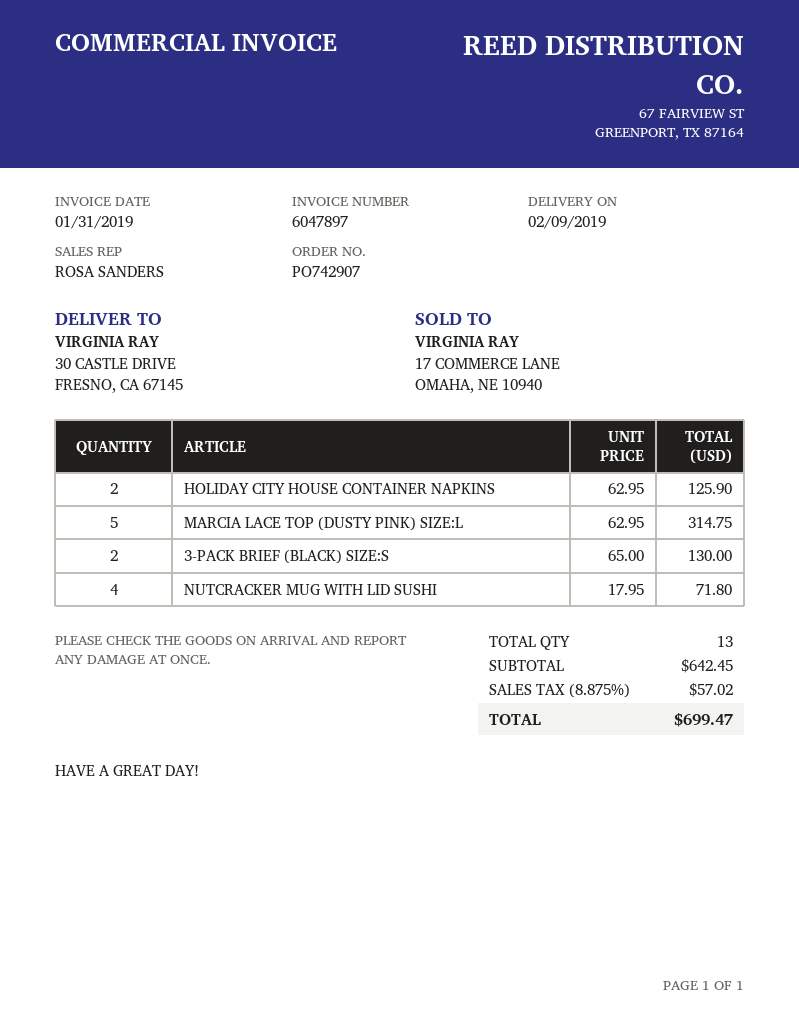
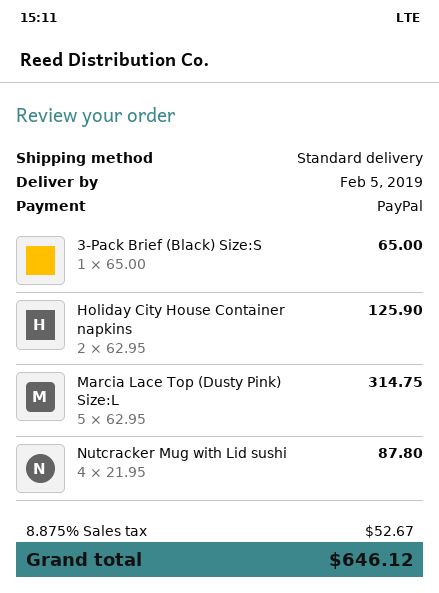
delivery date: 2019-02-09 -> 2019-02-05
3-PACK BRIEF (BLACK) SIZE:S: 2 x 65.00 = 130.00 -> 1 x 65.00 = 65.00
NUTCRACKER MUG WITH LID SUSHI: 4 x 17.95 = 71.80 -> 4 x 21.95 = 87.80
tax: 8.875% = 57.02 -> 8.875% = 52.67
total: 699.47 -> 646.12

